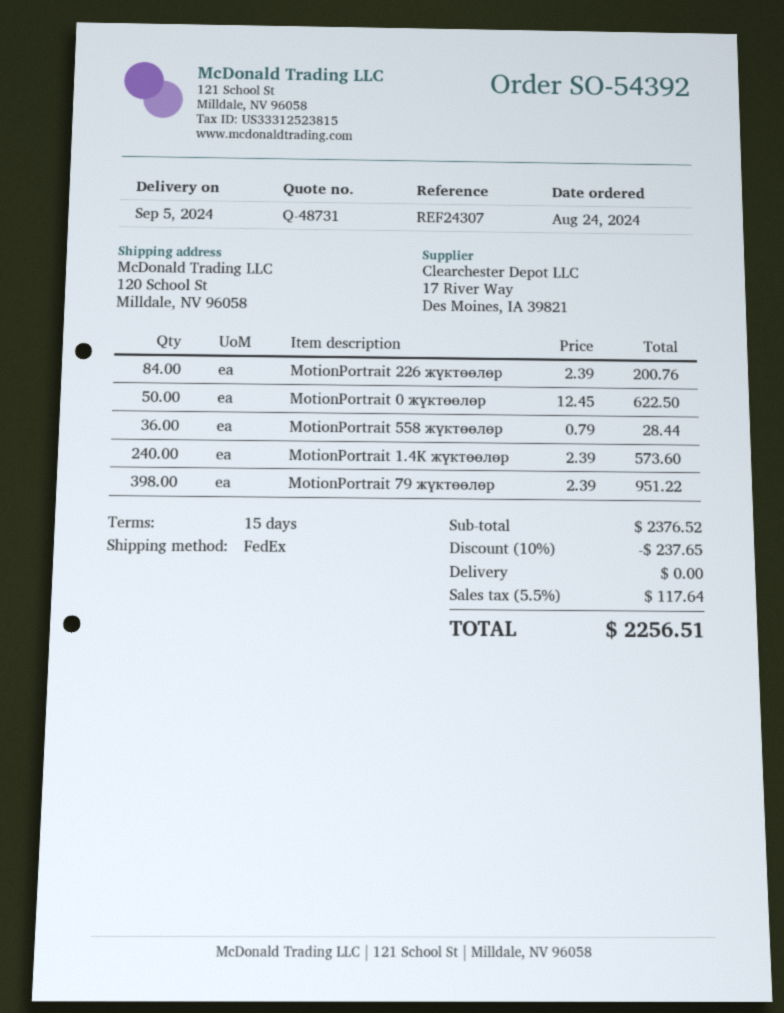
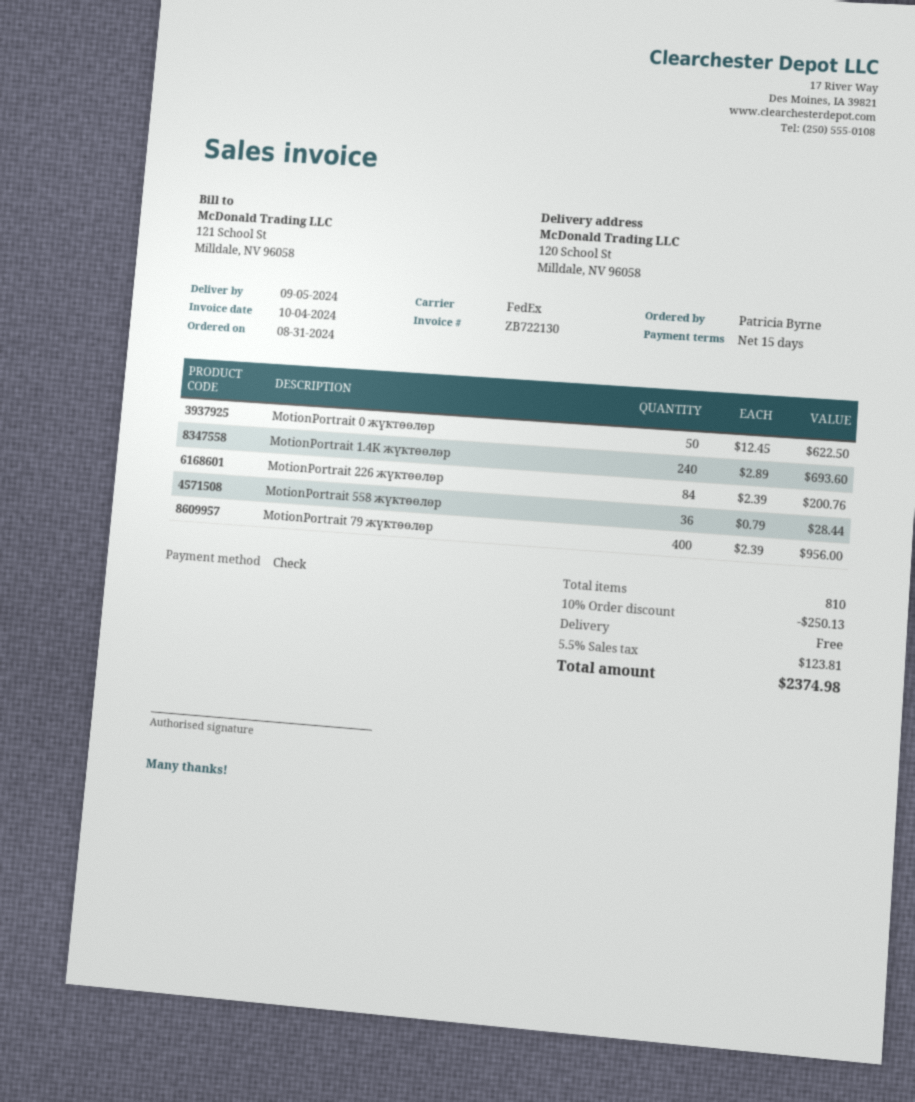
order date: 2024-08-24 -> 2024-08-31
MotionPortrait 1.4K жүктөөлөр: 240 x 2.39 = 573.60 -> 240 x 2.89 = 693.60
MotionPortrait 79 жүктөөлөр: 398 x 2.39 = 951.22 -> 400 x 2.39 = 956.00
discount: 10% = 237.65 -> 10% = 250.13
tax: 5.5% = 117.64 -> 5.5% = 123.81
total: 2256.51 -> 2374.98

